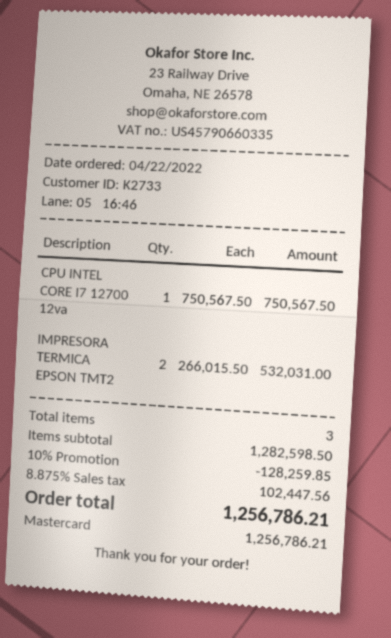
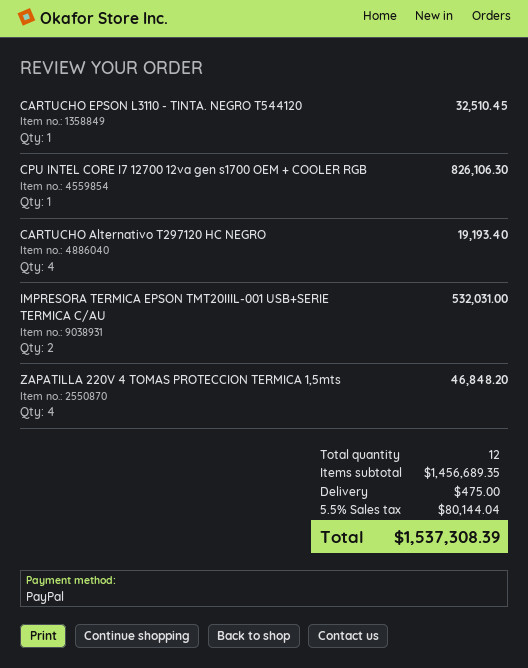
payment method: Mastercard -> PayPal
CPU INTEL CORE I7 12700 12va: 1 for 750567.50 -> 1 for 826106.30
CARTUCHO EPSON L3110 - TINTA. NEGRO T544120: none -> 1 for 32510.45
CARTUCHO Alternativo T297120 HC NEGRO: none -> 4 for 19193.40
ZAPATILLA 220V 4 TOMAS PROTECCION TERMICA 1,5mts: none -> 4 for 46848.20
total quantity: 3 -> 12
subtotal: 1282598.50 -> 1456689.35
discount: 10% = 128259.85 -> none
shipping: none -> 475.00
tax: 8.875% = 102447.56 -> 5.5% = 80144.04
total: 1256786.21 -> 1537308.39

